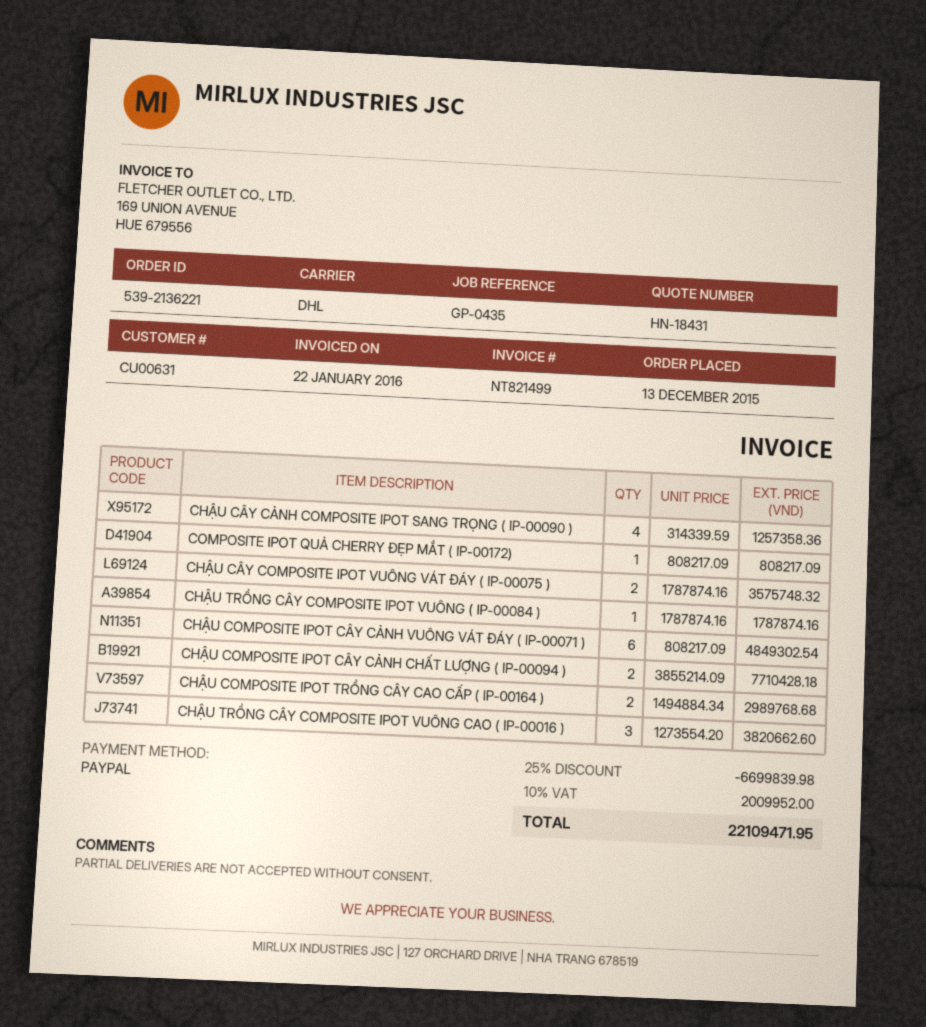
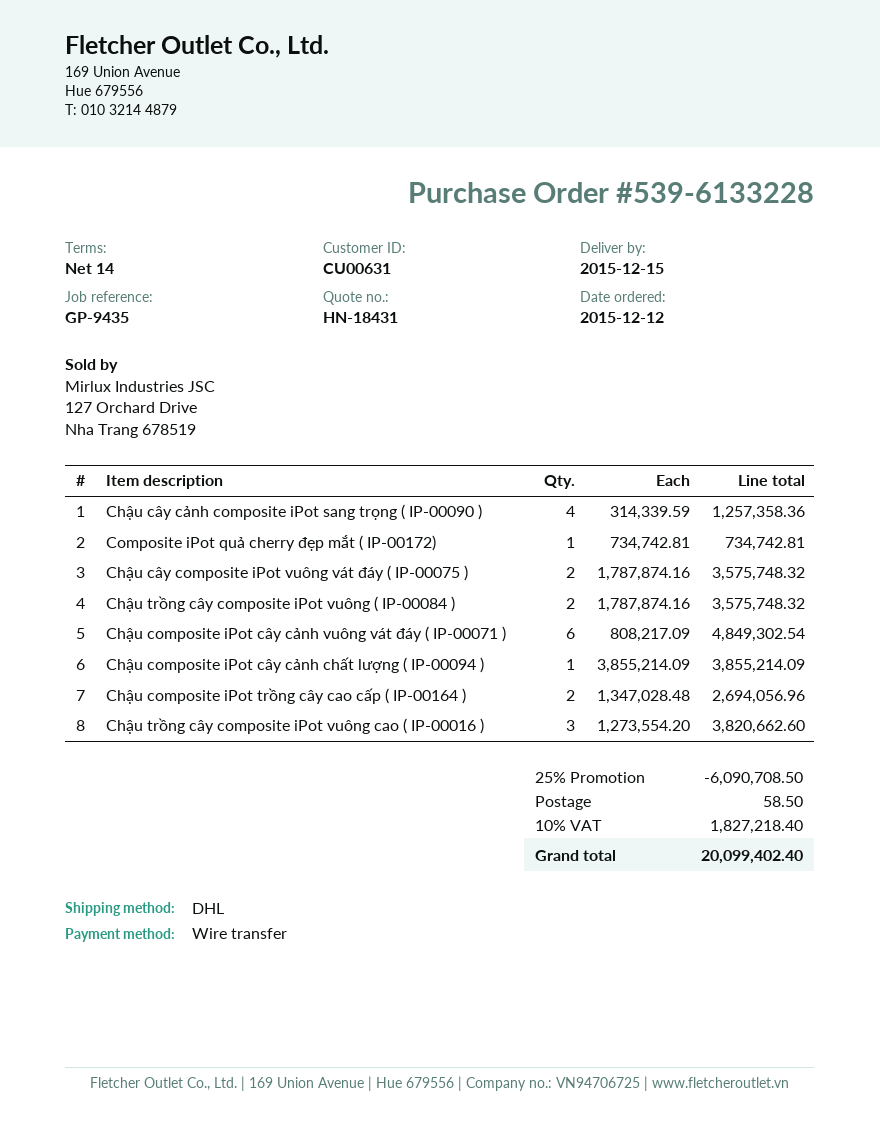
order number: 539-2136221 -> 539-6133228
order date: 2015-12-13 -> 2015-12-12
reference: GP-0435 -> GP-9435
payment method: PayPal -> bank transfer
COMPOSITE IPOT QUẢ CHERRY ĐẸP MẮT ( IP-00172): 1 x 808217.09 = 808217.09 -> 1 x 734742.81 = 734742.81
CHẬU TRỒNG CÂY COMPOSITE IPOT VUÔNG ( IP-00084 ): 1 x 1787874.16 = 1787874.16 -> 2 x 1787874.16 = 3575748.32
CHẬU COMPOSITE IPOT CÂY CẢNH CHẤT LƯỢNG ( IP-00094 ): 2 x 3855214.09 = 7710428.18 -> 1 x 3855214.09 = 3855214.09
CHẬU COMPOSITE IPOT TRỒNG CÂY CAO CẤP ( IP-00164 ): 2 x 1494884.34 = 2989768.68 -> 2 x 1347028.48 = 2694056.96
discount: 25% = 6699839.98 -> 25% = 6090708.50
shipping: none -> 58.50
tax: 10% = 2009952.00 -> 10% = 1827218.40
total: 22109471.95 -> 20099402.40

